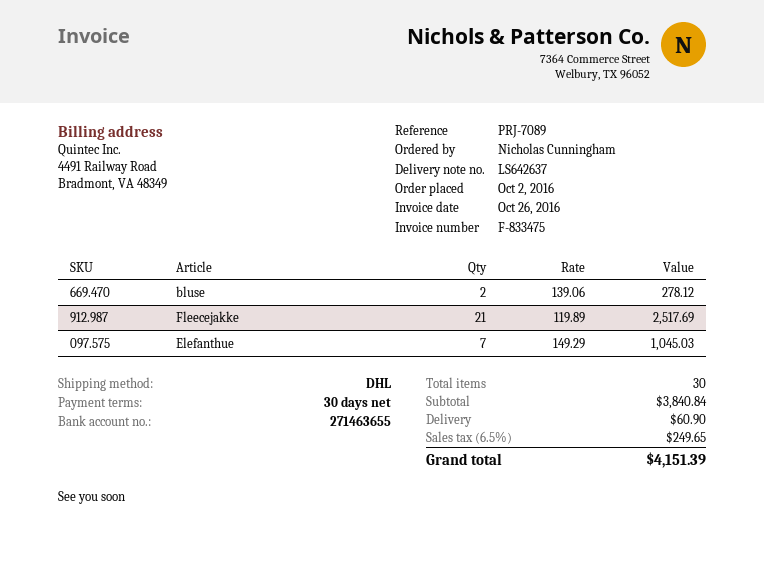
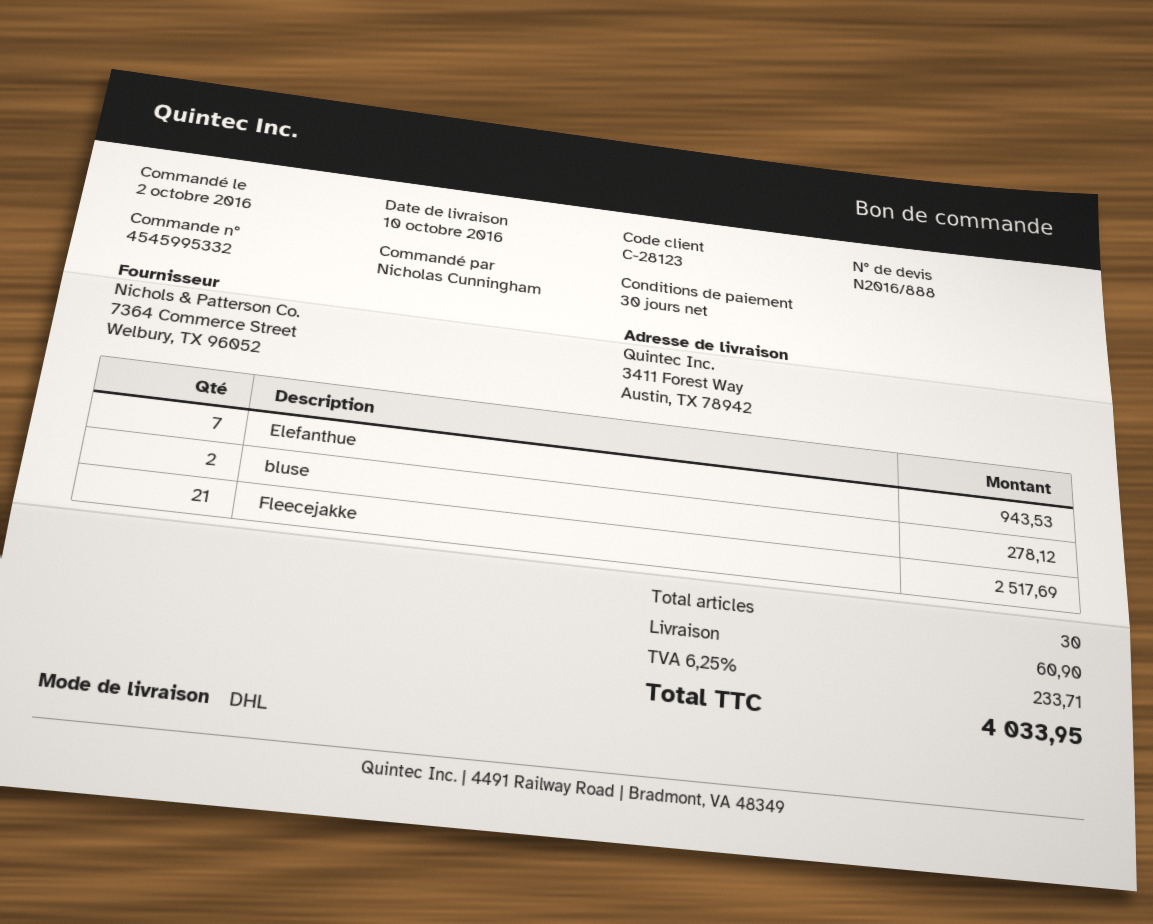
Elefanthue: 7 for 1045.03 -> 7 for 943.53
tax: 6.5% = 249.65 -> 6.25% = 233.71
total: 4151.39 -> 4033.95

